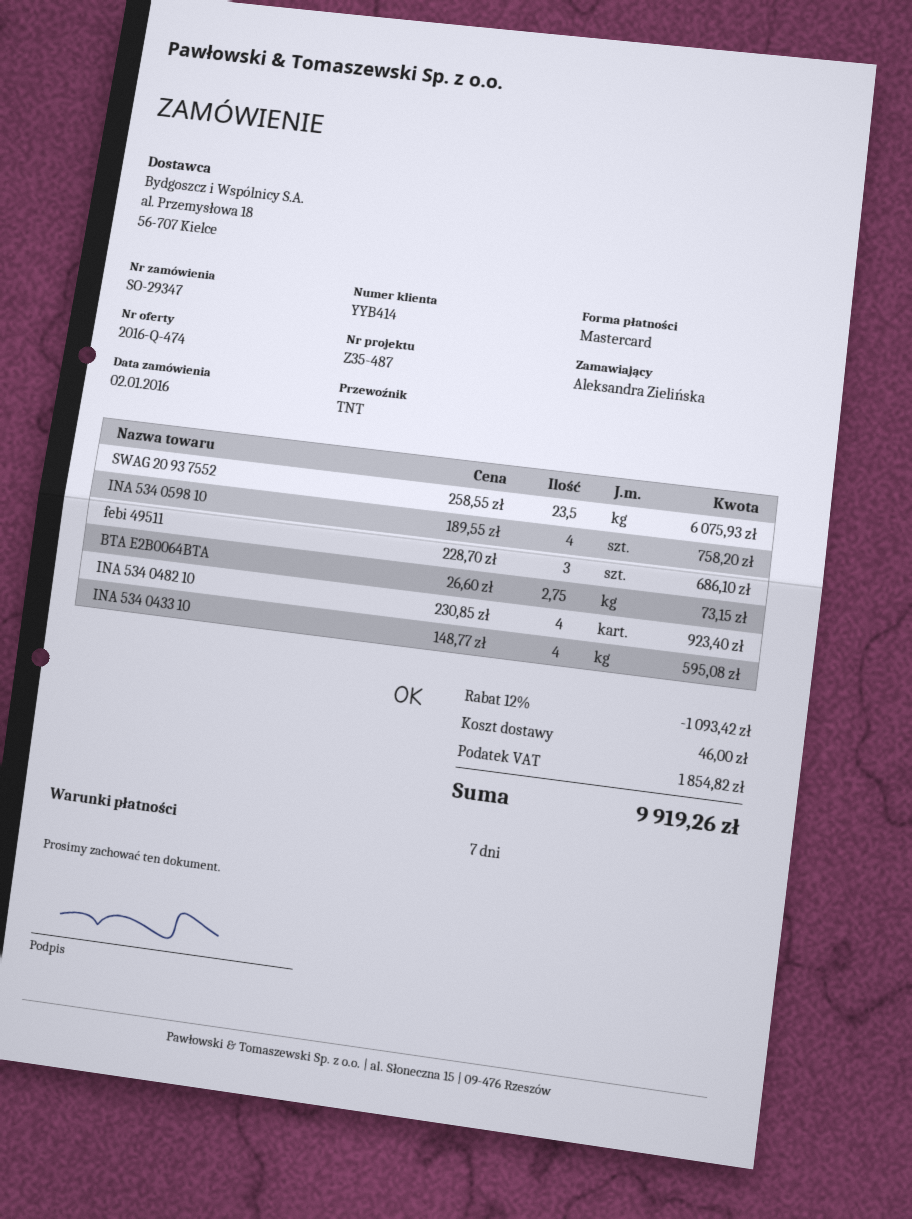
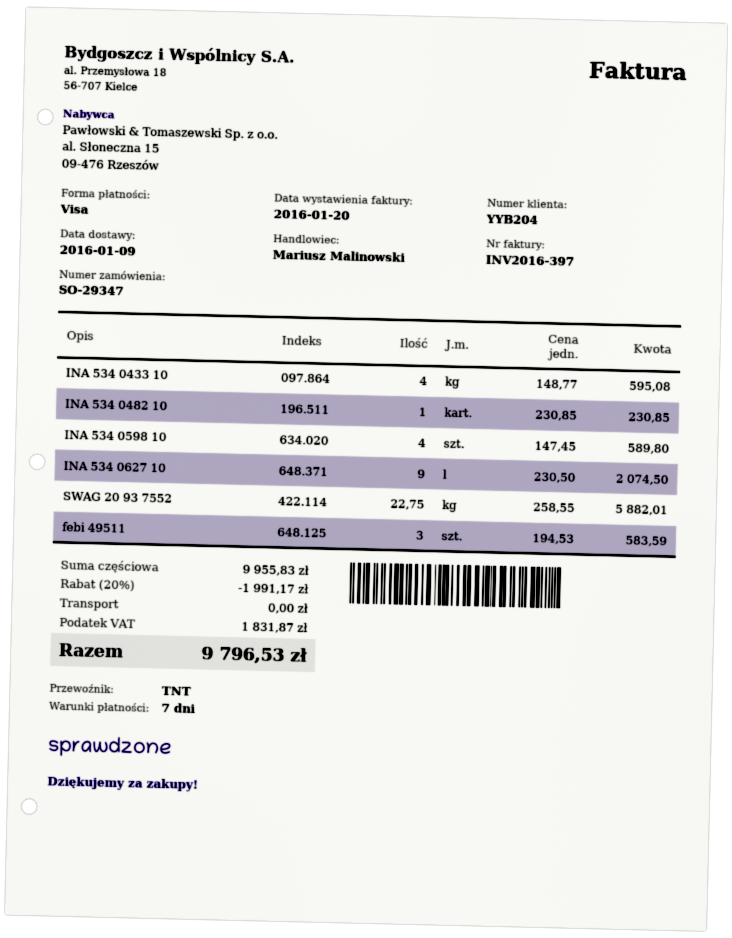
customer number: YYB414 -> YYB204
payment method: Mastercard -> Visa
SWAG 20 93 7552: 23.5 x 258.55 = 6075.93 -> 22.75 x 258.55 = 5882.01
INA 534 0598 10: 4 x 189.55 = 758.20 -> 4 x 147.45 = 589.80
febi 49511: 3 x 228.70 = 686.10 -> 3 x 194.53 = 583.59
BTA E2B0064BTA: 2.75 x 26.60 = 73.15 -> none
INA 534 0482 10: 4 x 230.85 = 923.40 -> 1 x 230.85 = 230.85
INA 534 0627 10: none -> 9 x 230.50 = 2074.50
discount: 12% = 1093.42 -> 20% = 1991.17
shipping: 46.00 -> 0.00
tax: 1854.82 -> 1831.87
total: 9919.26 -> 9796.53

